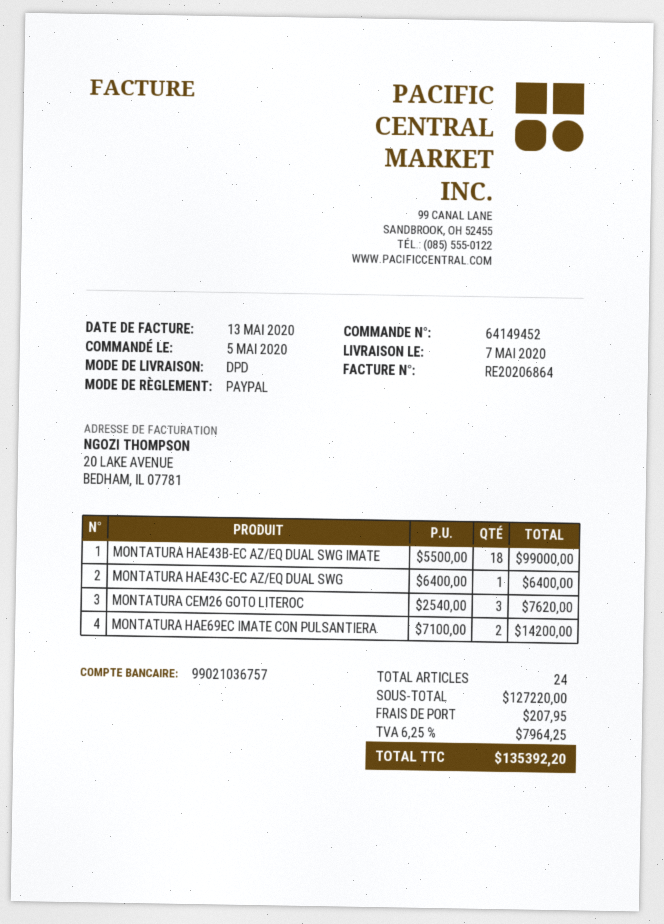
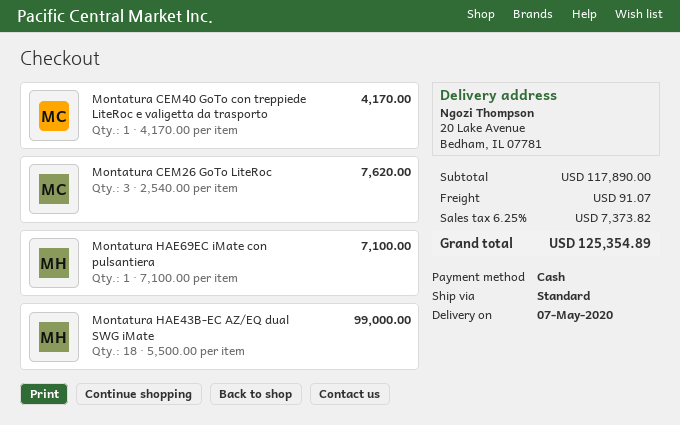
payment method: PayPal -> cash
shipping method: DPD -> standard
MONTATURA HAE43C-EC AZ/EQ DUAL SWG: 1 x 6400.00 = 6400.00 -> none
MONTATURA HAE69EC IMATE CON PULSANTIERA: 2 x 7100.00 = 14200.00 -> 1 x 7100.00 = 7100.00
Montatura CEM40 GoTo con treppiede LiteRoc e valigetta da trasporto: none -> 1 x 4170.00 = 4170.00
subtotal: 127220.00 -> 117890.00
shipping: 207.95 -> 91.07
tax: 6.25% = 7964.25 -> 6.25% = 7373.82
total: 135392.20 -> 125354.89

